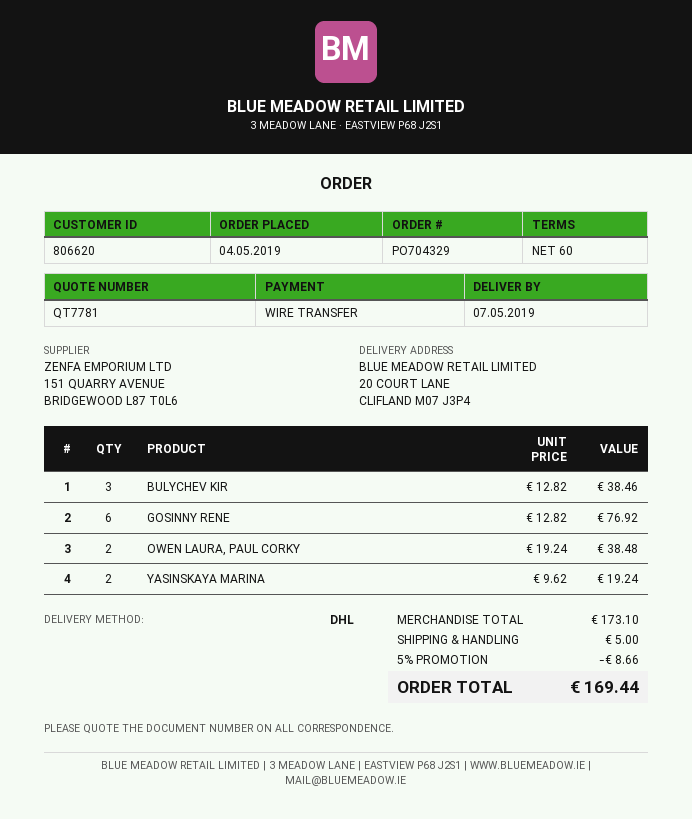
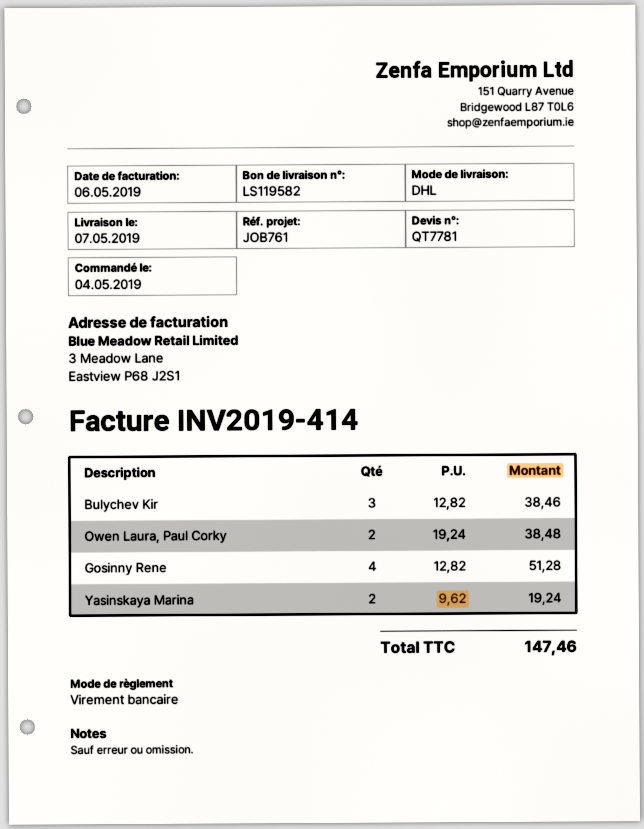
GOSINNY RENE: 6 x 12.82 = 76.92 -> 4 x 12.82 = 51.28
discount: 5% = 8.66 -> none
shipping: 5.00 -> none
total: 169.44 -> 147.46

